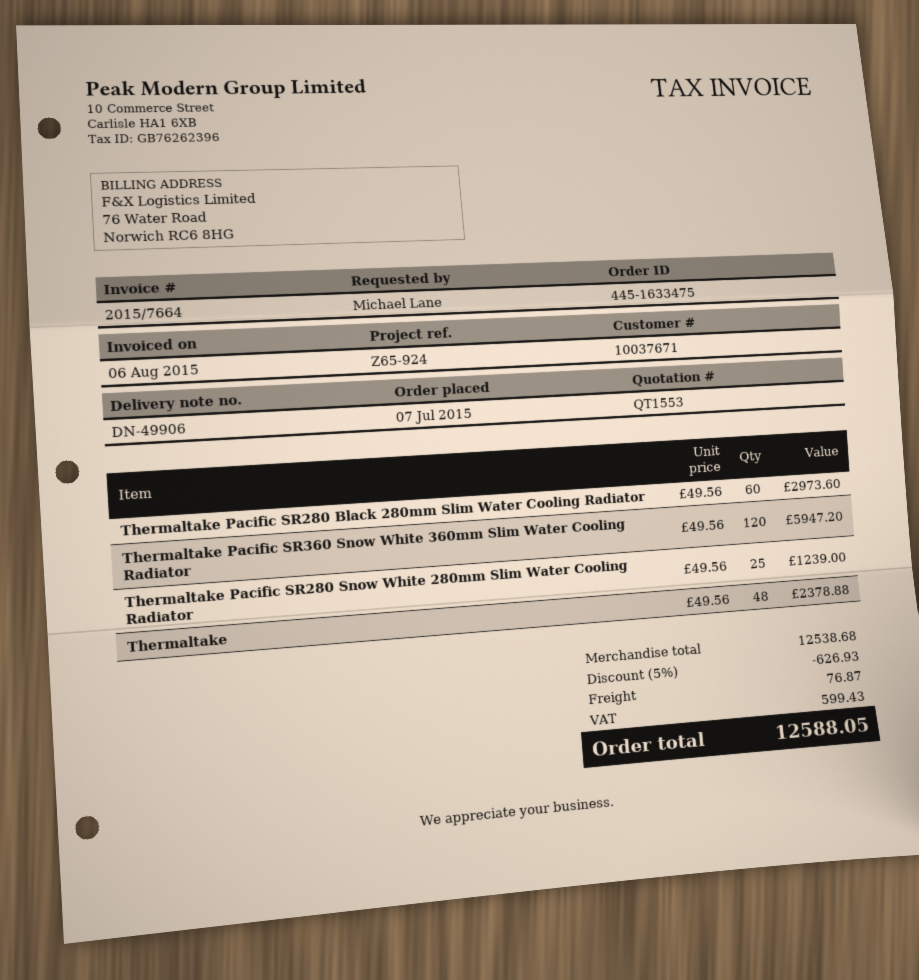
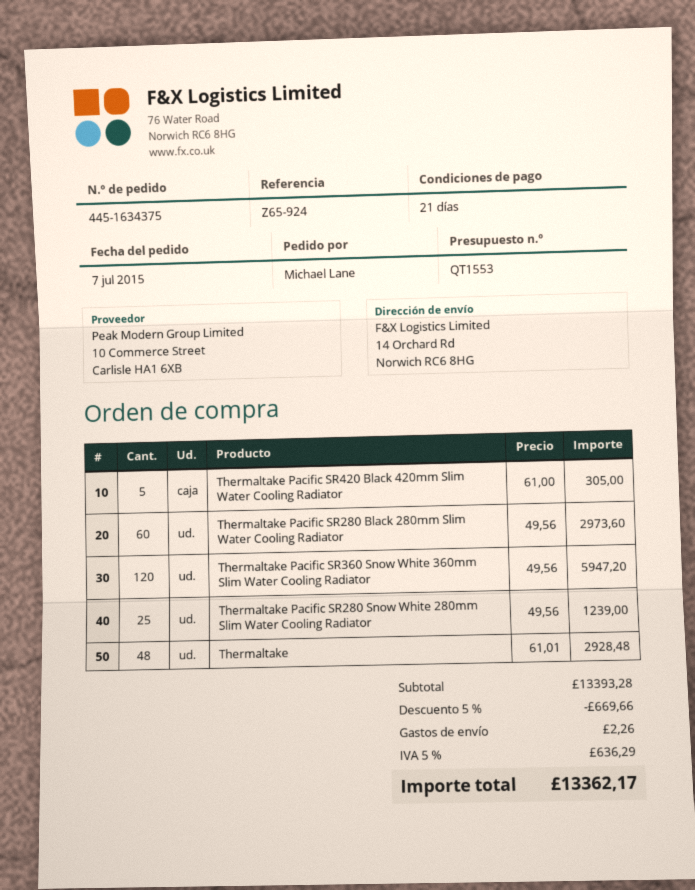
order number: 445-1633475 -> 445-1634375
Thermaltake: 48 x 49.56 = 2378.88 -> 48 x 61.01 = 2928.48
Thermaltake Pacific SR420 Black 420mm Slim Water Cooling Radiator: none -> 5 x 61.00 = 305.00
subtotal: 12538.68 -> 13393.28
discount: 5% = 626.93 -> 5% = 669.66
shipping: 76.87 -> 2.26
tax: 599.43 -> 636.29
total: 12588.05 -> 13362.17

